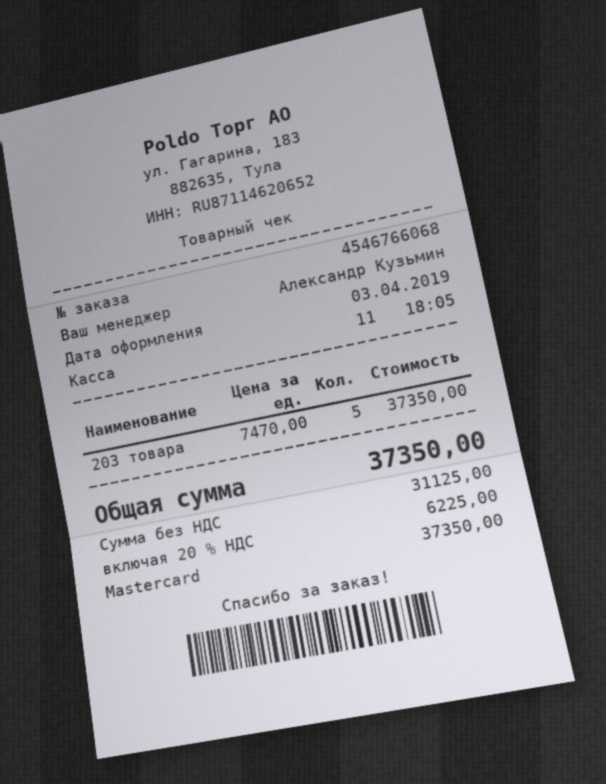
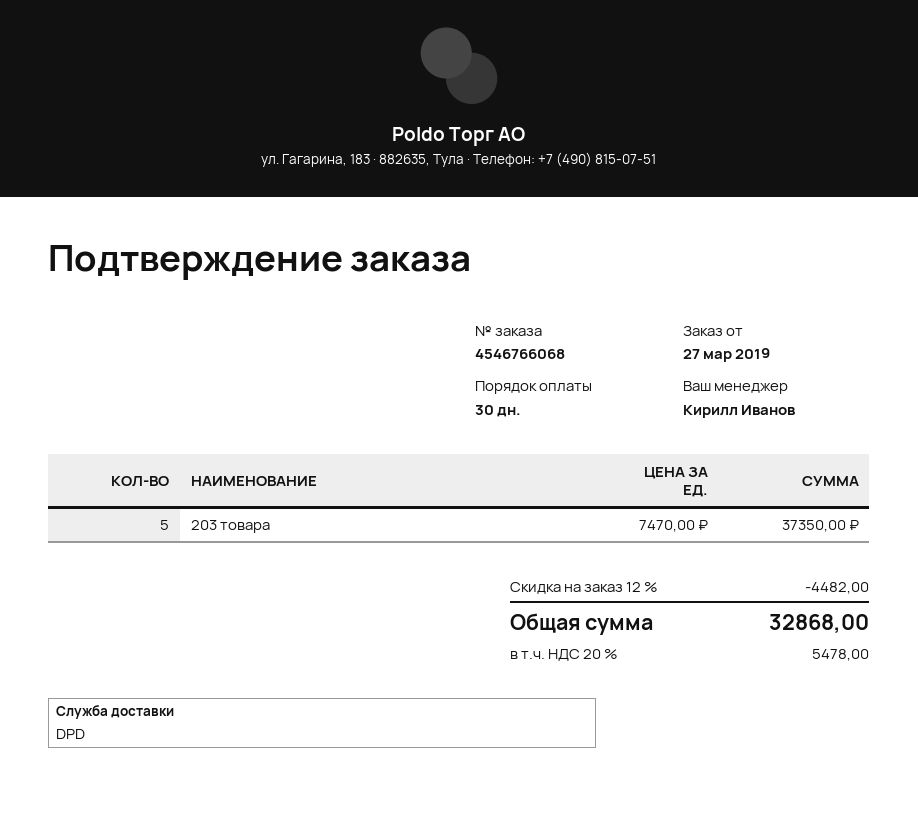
order date: 2019-04-03 -> 2019-03-27
sales rep: Александр Кузьмин -> Кирилл Иванов
discount: none -> 12% = 4482.00
tax: 20% = 6225.00 -> 20% = 5478.00
total: 37350.00 -> 32868.00

